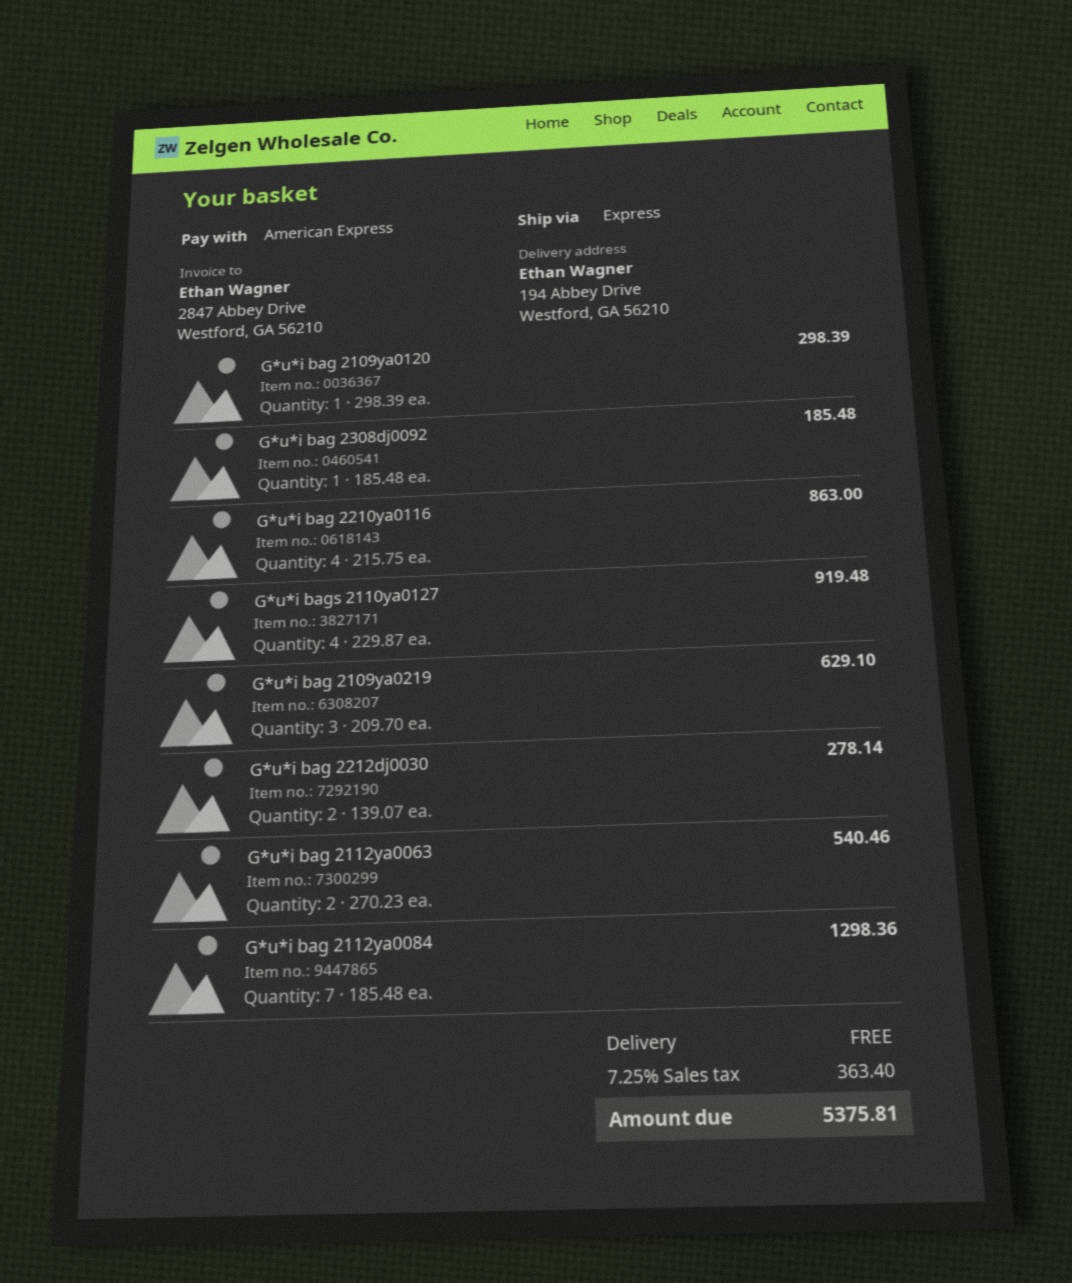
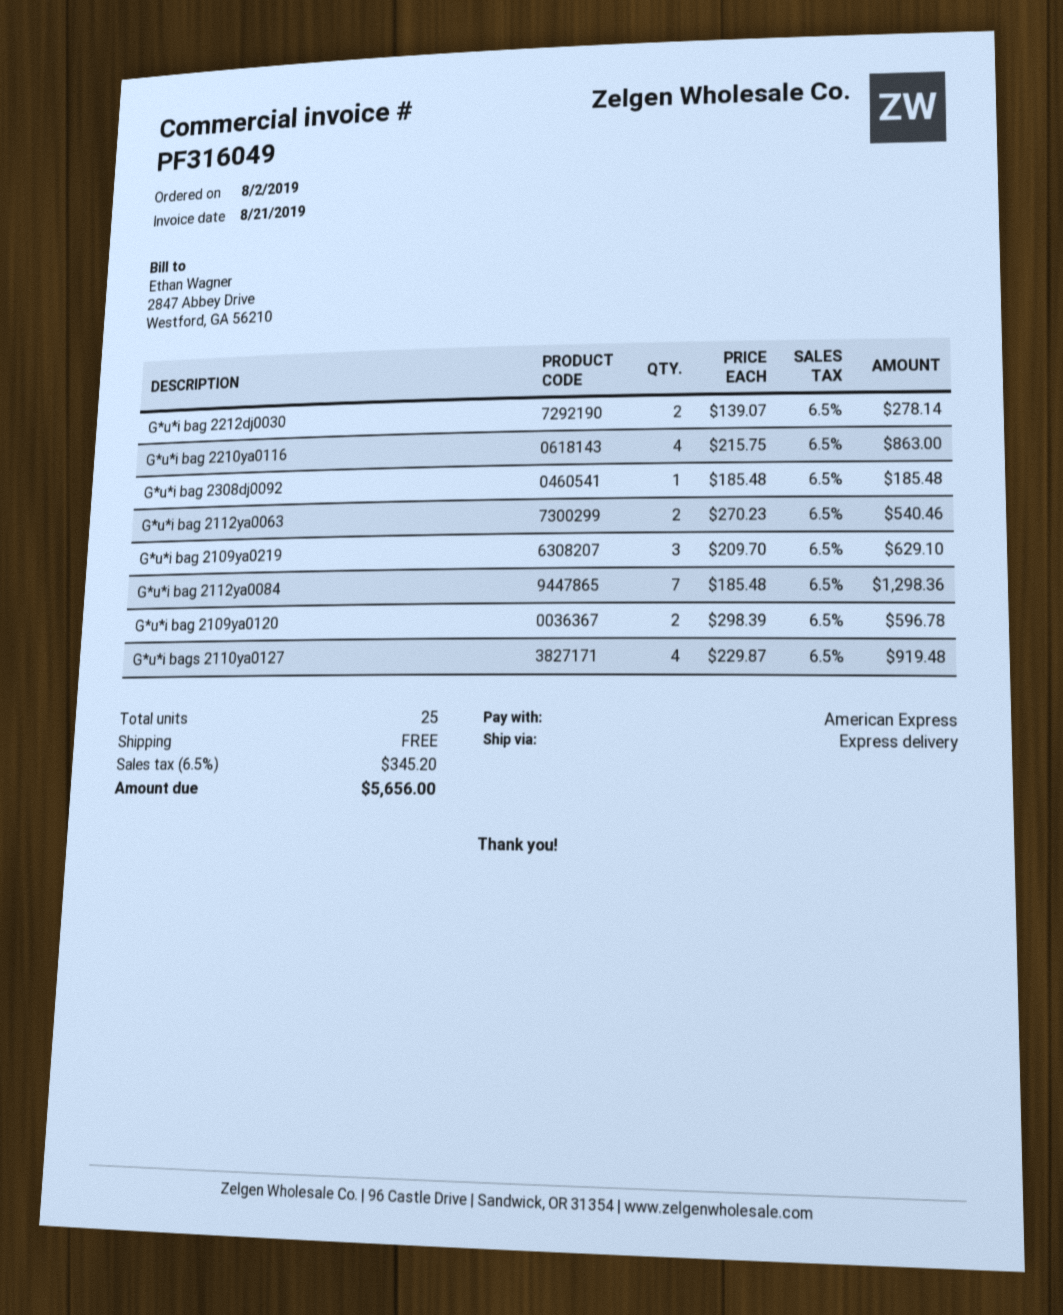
G*u*i bag 2109ya0120: 1 x 298.39 = 298.39 -> 2 x 298.39 = 596.78
tax: 7.25% = 363.40 -> 6.5% = 345.20
total: 5375.81 -> 5656.00

